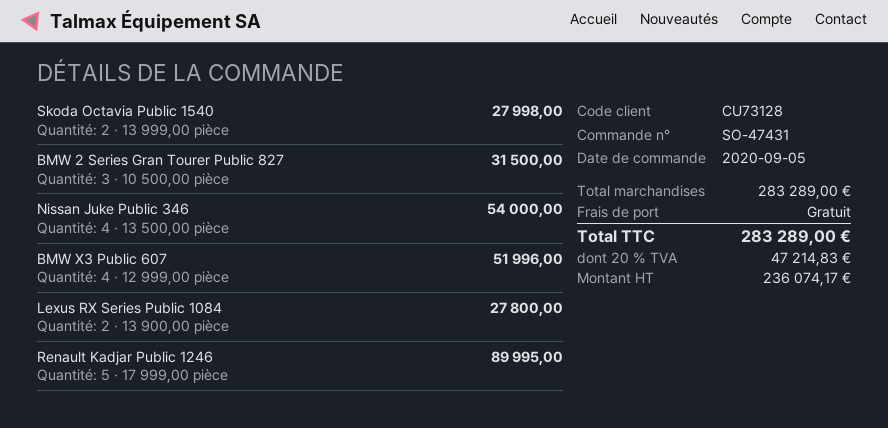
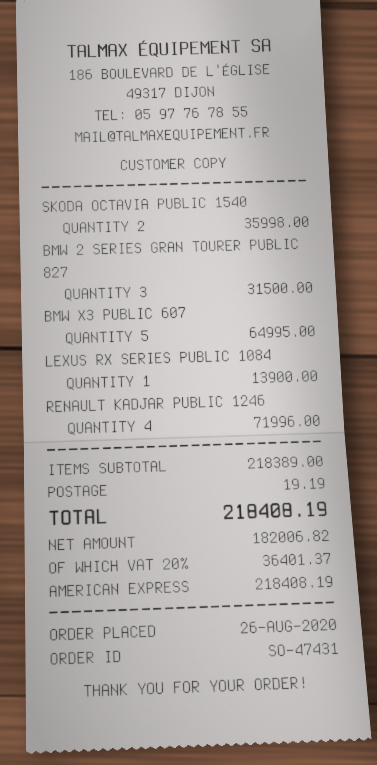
order date: 2020-09-05 -> 2020-08-26
Skoda Octavia Public 1540: 2 for 27998.00 -> 2 for 35998.00
Nissan Juke Public 346: 4 for 54000.00 -> none
BMW X3 Public 607: 4 for 51996.00 -> 5 for 64995.00
Lexus RX Series Public 1084: 2 for 27800.00 -> 1 for 13900.00
Renault Kadjar Public 1246: 5 for 89995.00 -> 4 for 71996.00
subtotal: 283289.00 -> 218389.00
shipping: 0.00 -> 19.19
net: 236074.17 -> 182006.82
tax: 20% = 47214.83 -> 20% = 36401.37
total: 283289.00 -> 218408.19

